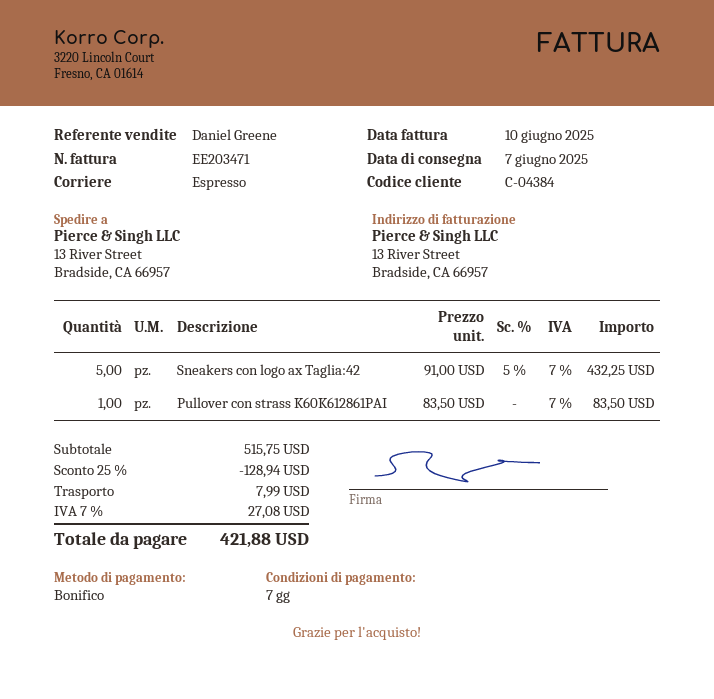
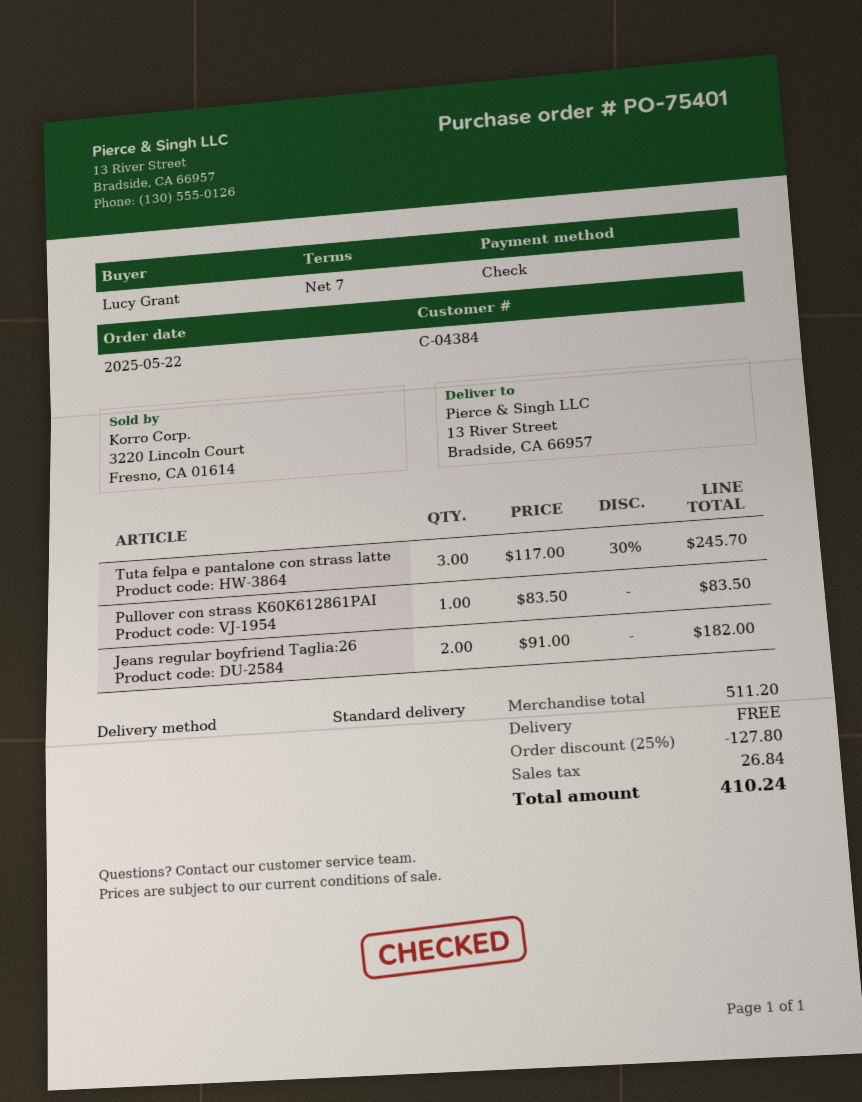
payment method: bank transfer -> cheque
shipping method: express -> standard
Sneakers con logo ax Taglia:42: 5 x 91.00 - 5% = 432.25 -> none
Tuta felpa e pantalone con strass latte: none -> 3 x 117.00 - 30% = 245.70
Jeans regular boyfriend Taglia:26: none -> 2 x 91.00 = 182.00
subtotal: 515.75 -> 511.20
discount: 25% = 128.94 -> 25% = 127.80
shipping: 7.99 -> 0.00
tax: 27.08 -> 26.84
total: 421.88 -> 410.24

